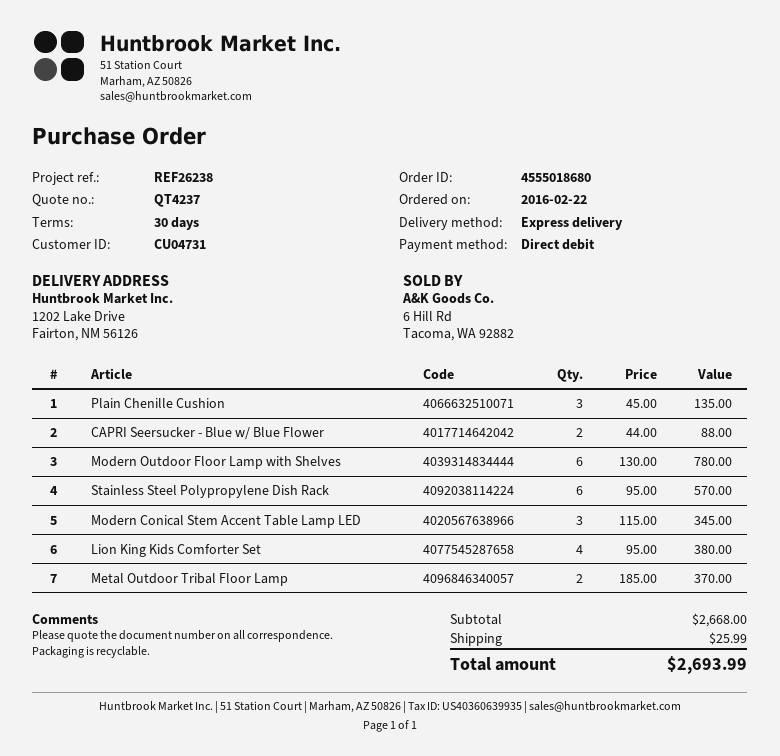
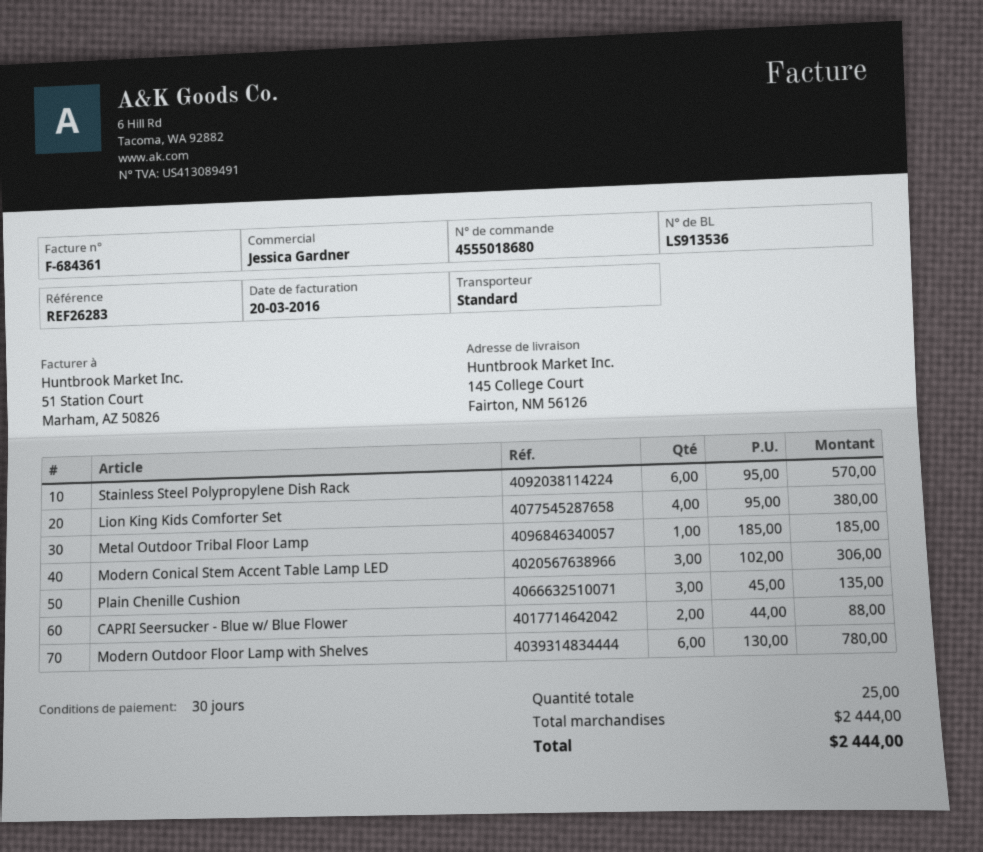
reference: REF26238 -> REF26283
shipping method: express -> standard
ship to: 1202 Lake Drive, Fairton, NM 56126 -> 145 College Court, Fairton, NM 56126
Modern Conical Stem Accent Table Lamp LED: 3 x 115.00 = 345.00 -> 3 x 102.00 = 306.00
Metal Outdoor Tribal Floor Lamp: 2 x 185.00 = 370.00 -> 1 x 185.00 = 185.00
subtotal: 2668.00 -> 2444.00
shipping: 25.99 -> none
total: 2693.99 -> 2444.00

